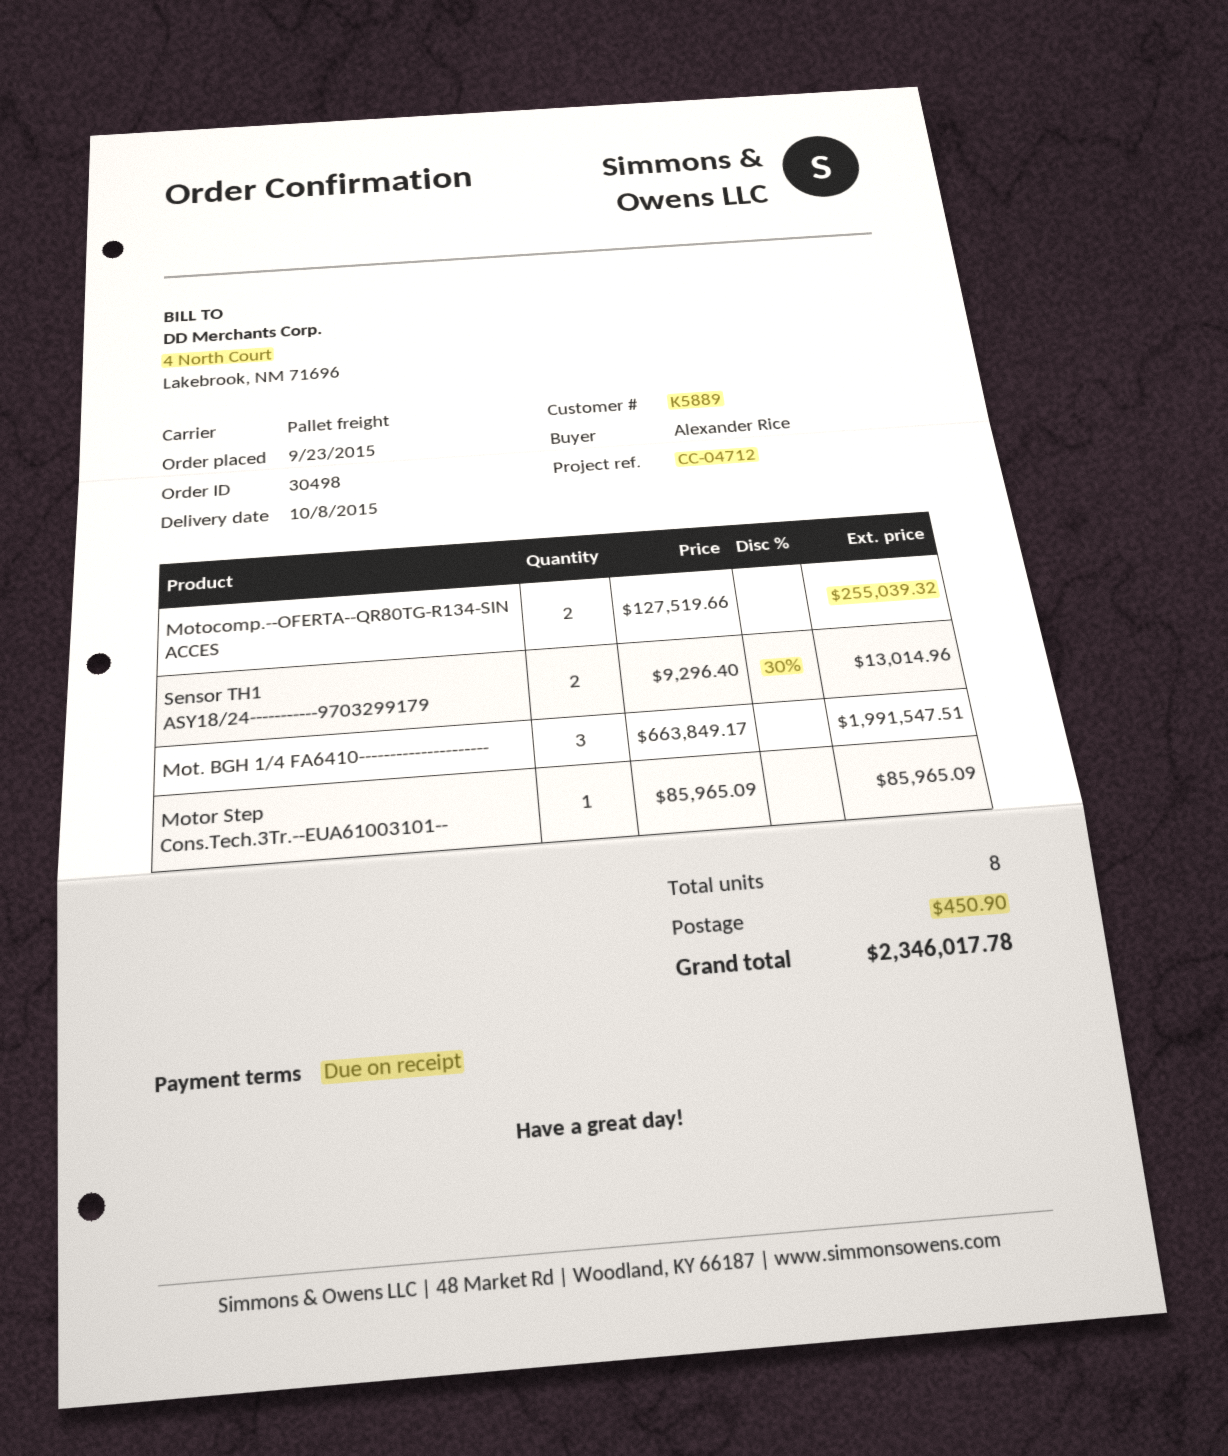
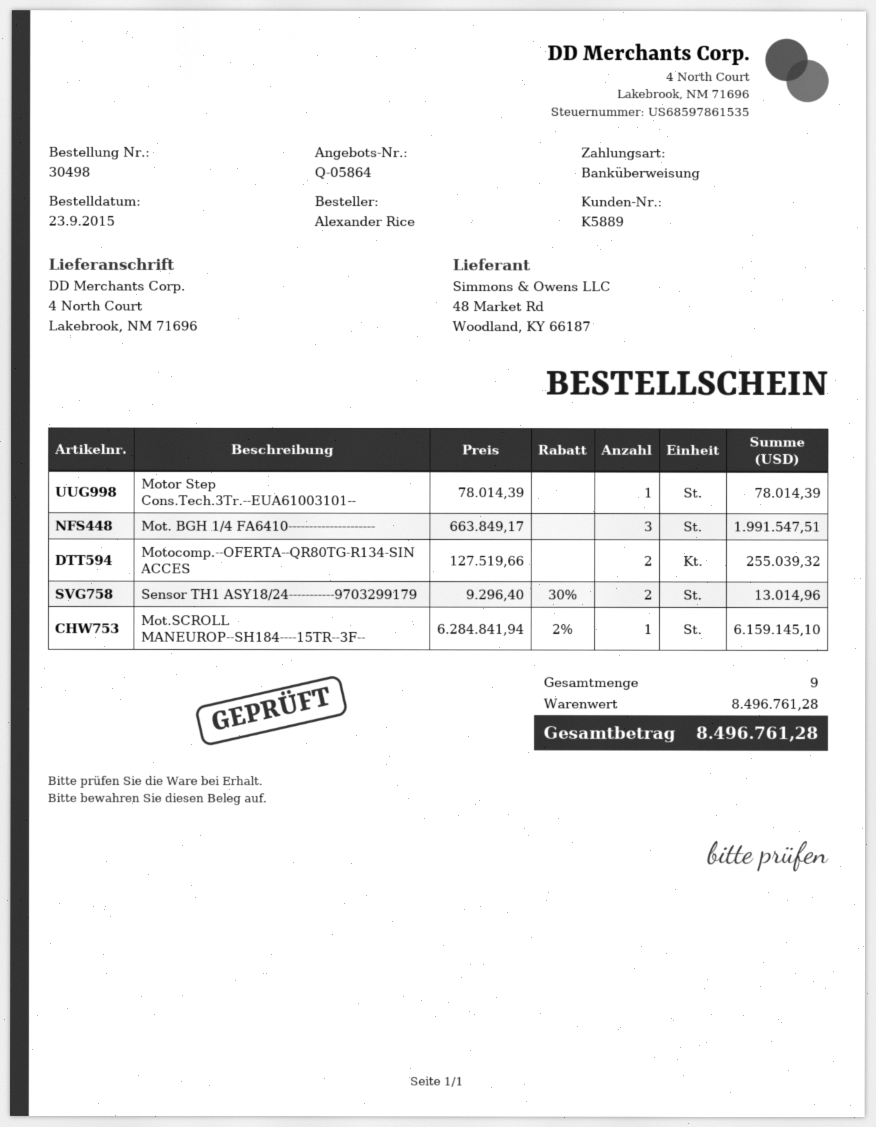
Motor Step Cons.Tech.3Tr.--EUA61003101--: 1 x 85965.09 = 85965.09 -> 1 x 78014.39 = 78014.39
Mot.SCROLL MANEUROP--SH184----15TR--3F--: none -> 1 x 6284841.94 - 2% = 6159145.10
total quantity: 8 -> 9
shipping: 450.90 -> none
total: 2346017.78 -> 8496761.28

